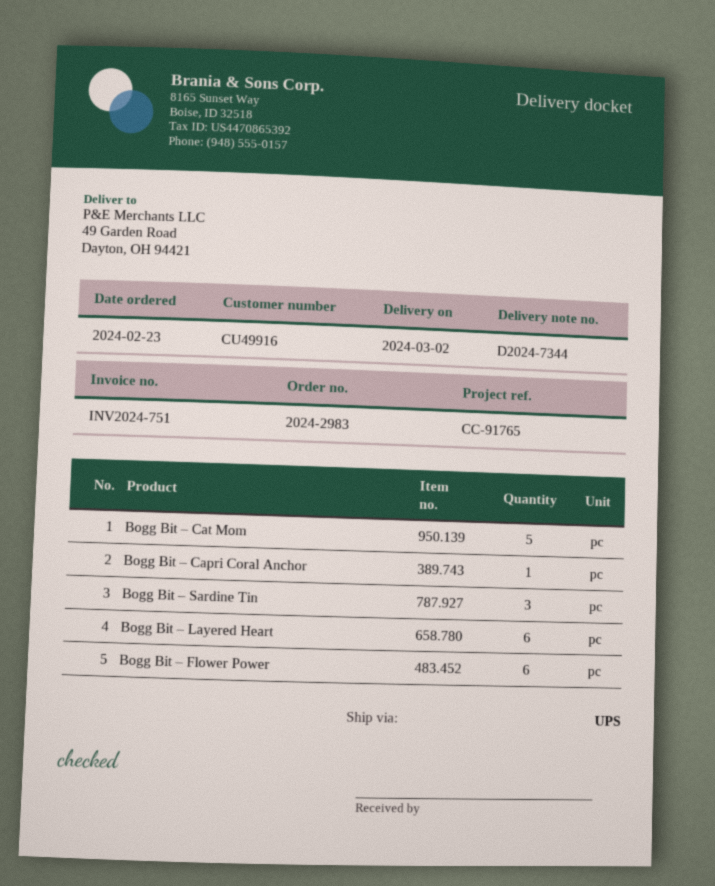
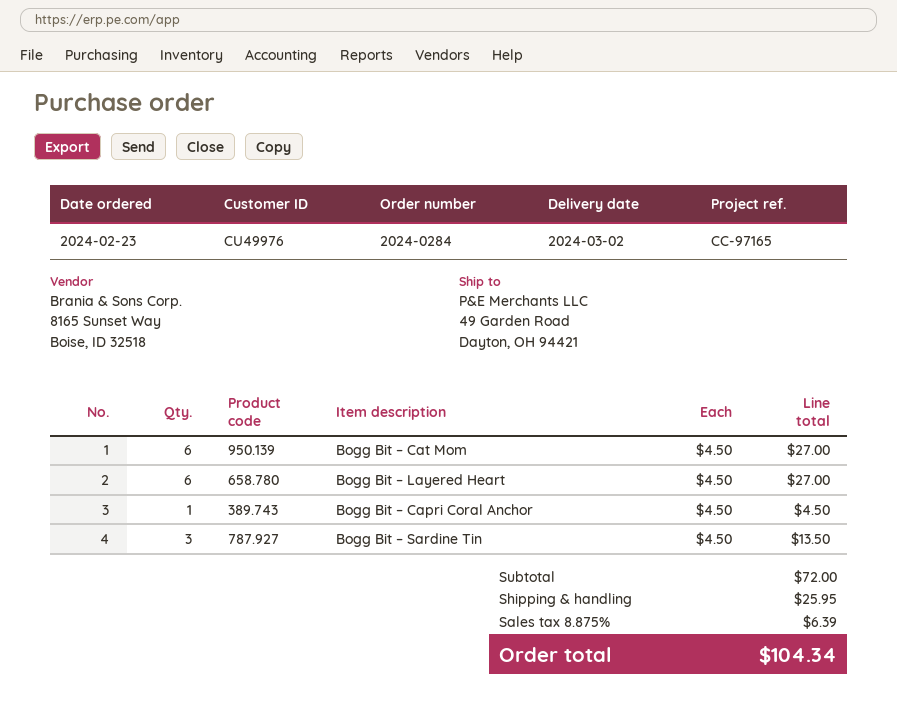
order number: 2024-2983 -> 2024-0284
customer number: CU49916 -> CU49976
reference: CC-91765 -> CC-97165
Bogg Bit – Cat Mom: 5 -> 6
Bogg Bit – Flower Power: 6 -> none

